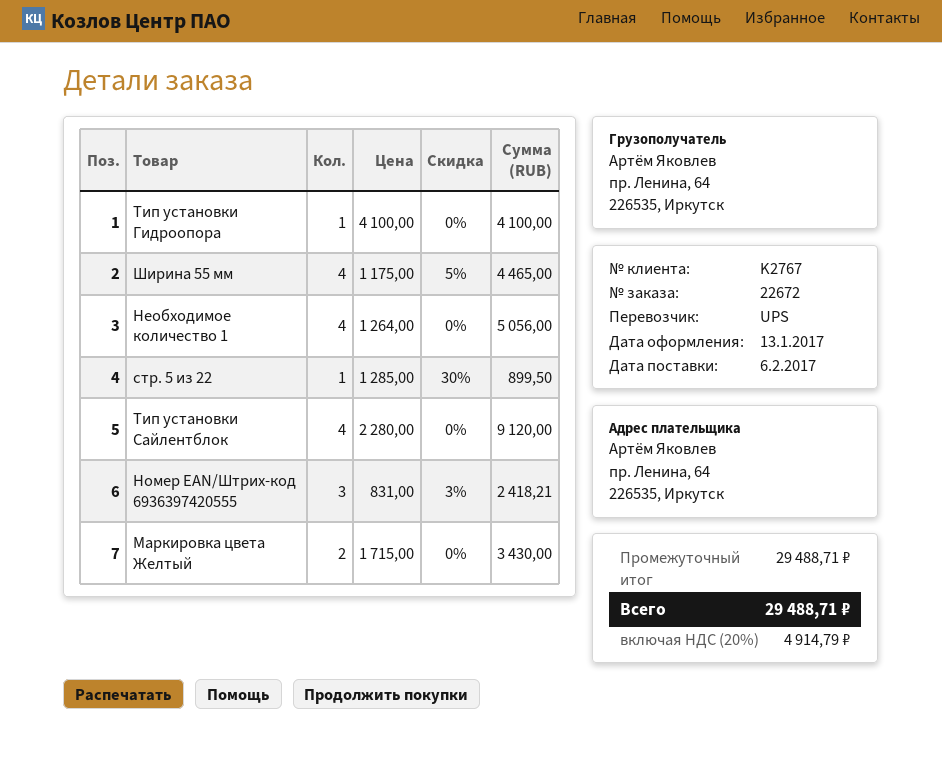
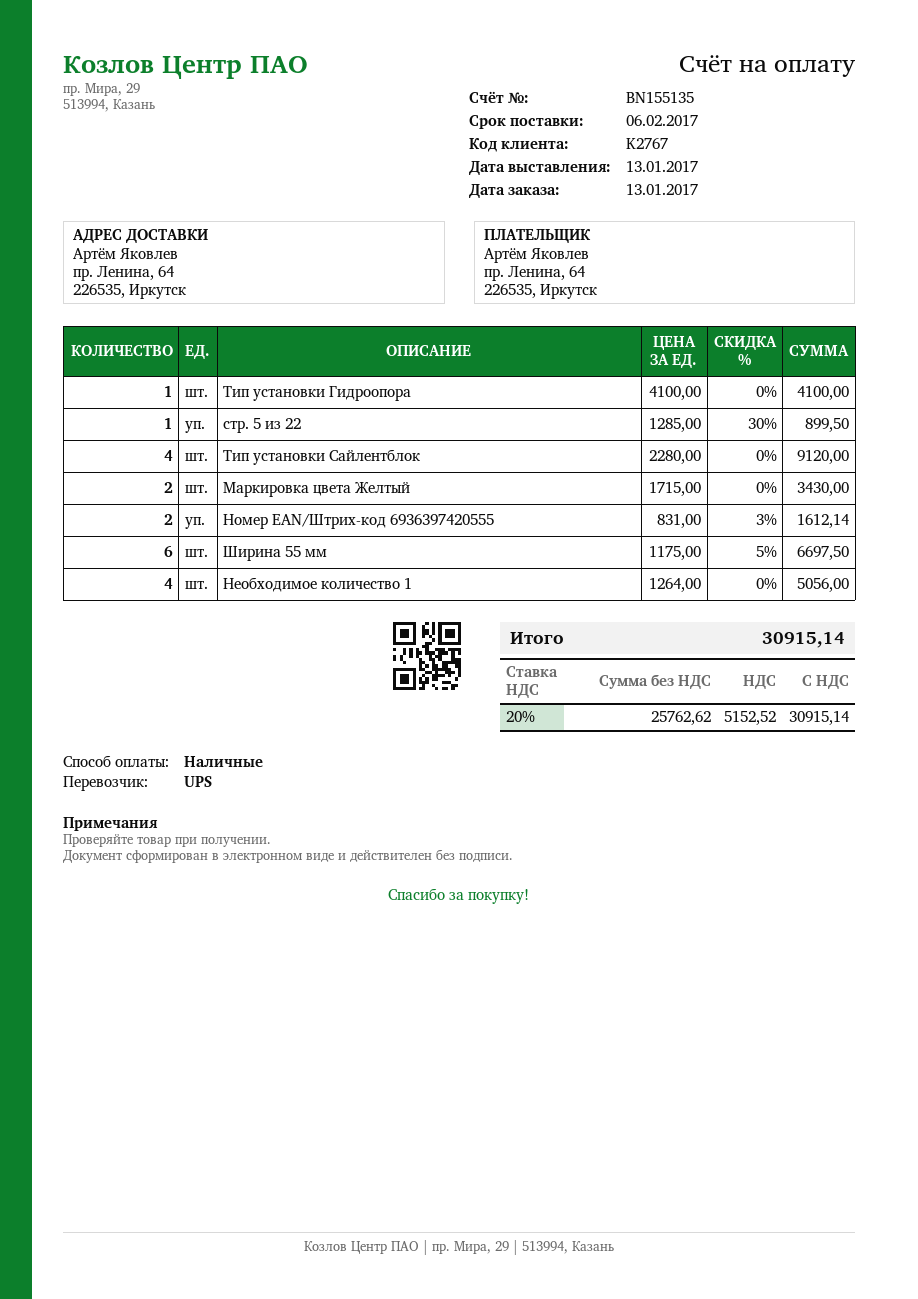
Ширина 55 мм: 4 x 1175.00 - 5% = 4465.00 -> 6 x 1175.00 - 5% = 6697.50
Номер EAN/Штрих-код 6936397420555: 3 x 831.00 - 3% = 2418.21 -> 2 x 831.00 - 3% = 1612.14
tax: 20% = 4914.79 -> 20% = 5152.52
total: 29488.71 -> 30915.14

